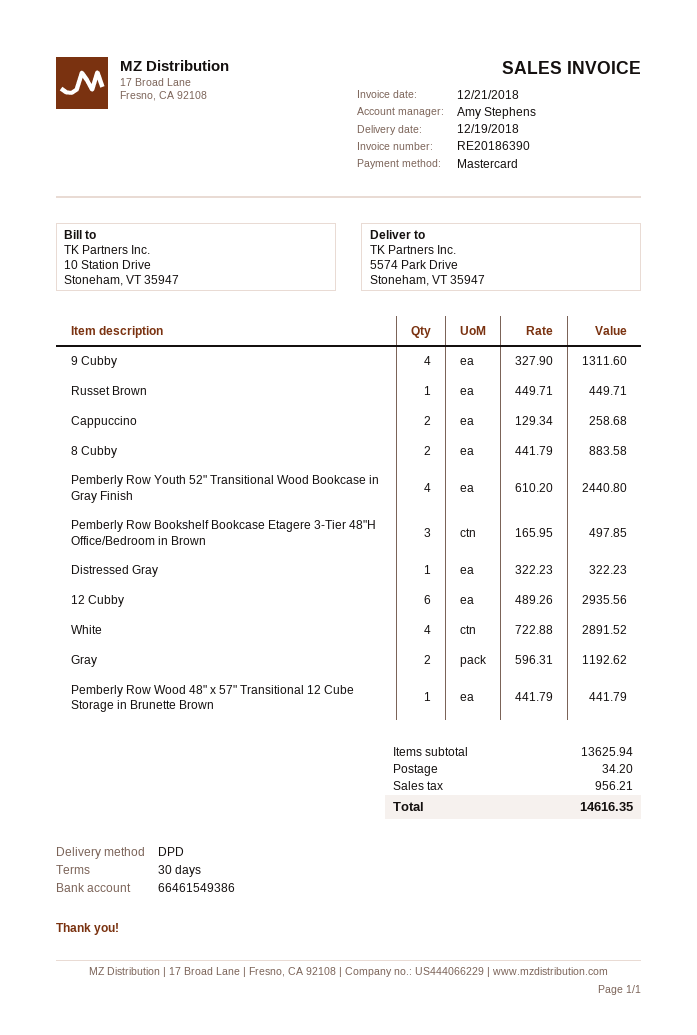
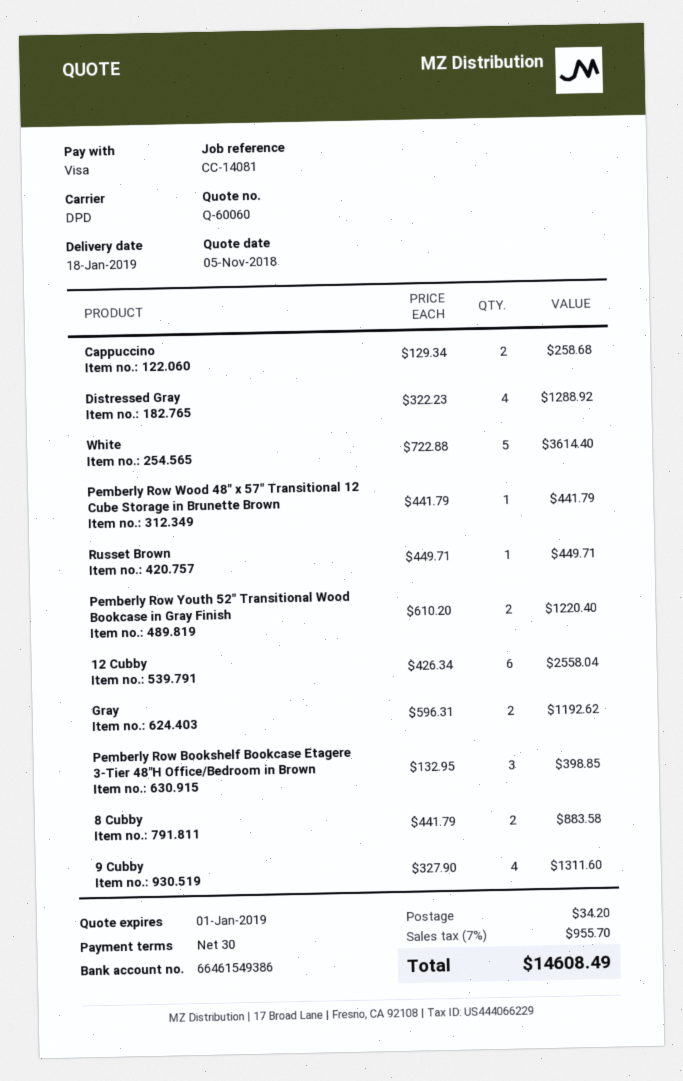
delivery date: 2018-12-19 -> 2019-01-18
payment method: Mastercard -> Visa
Pemberly Row Youth 52" Transitional Wood Bookcase in Gray Finish: 4 x 610.20 = 2440.80 -> 2 x 610.20 = 1220.40
Pemberly Row Bookshelf Bookcase Etagere 3-Tier 48"H Office/Bedroom in Brown: 3 x 165.95 = 497.85 -> 3 x 132.95 = 398.85
Distressed Gray: 1 x 322.23 = 322.23 -> 4 x 322.23 = 1288.92
12 Cubby: 6 x 489.26 = 2935.56 -> 6 x 426.34 = 2558.04
White: 4 x 722.88 = 2891.52 -> 5 x 722.88 = 3614.40
tax: 956.21 -> 955.70
total: 14616.35 -> 14608.49

